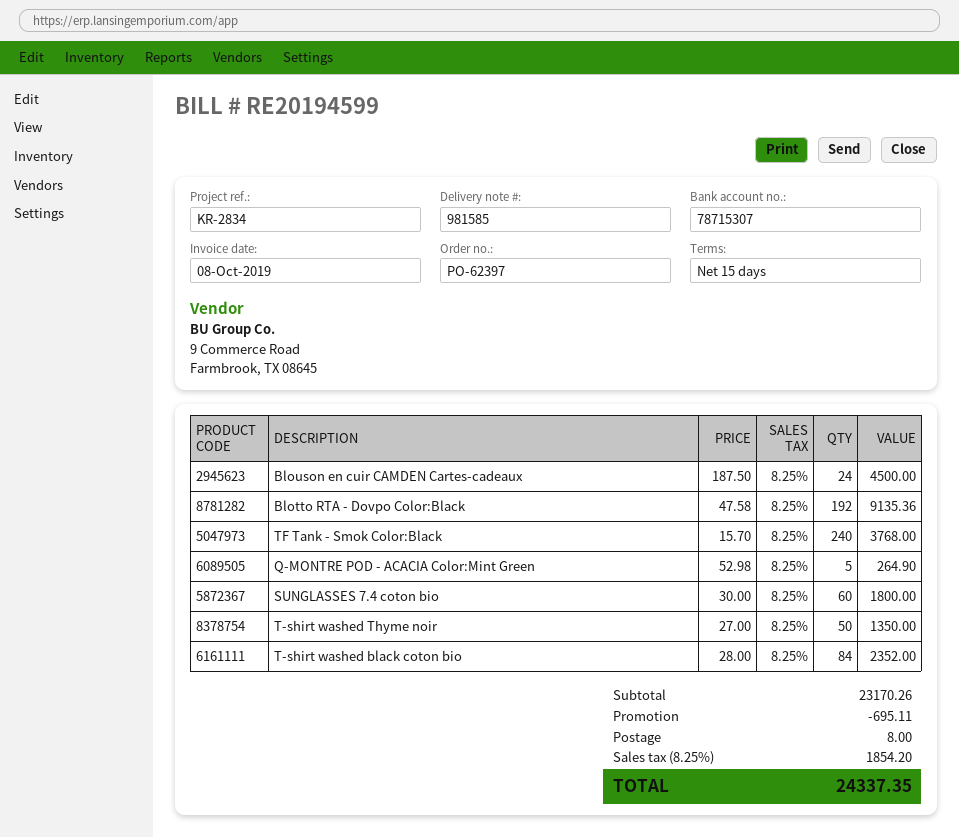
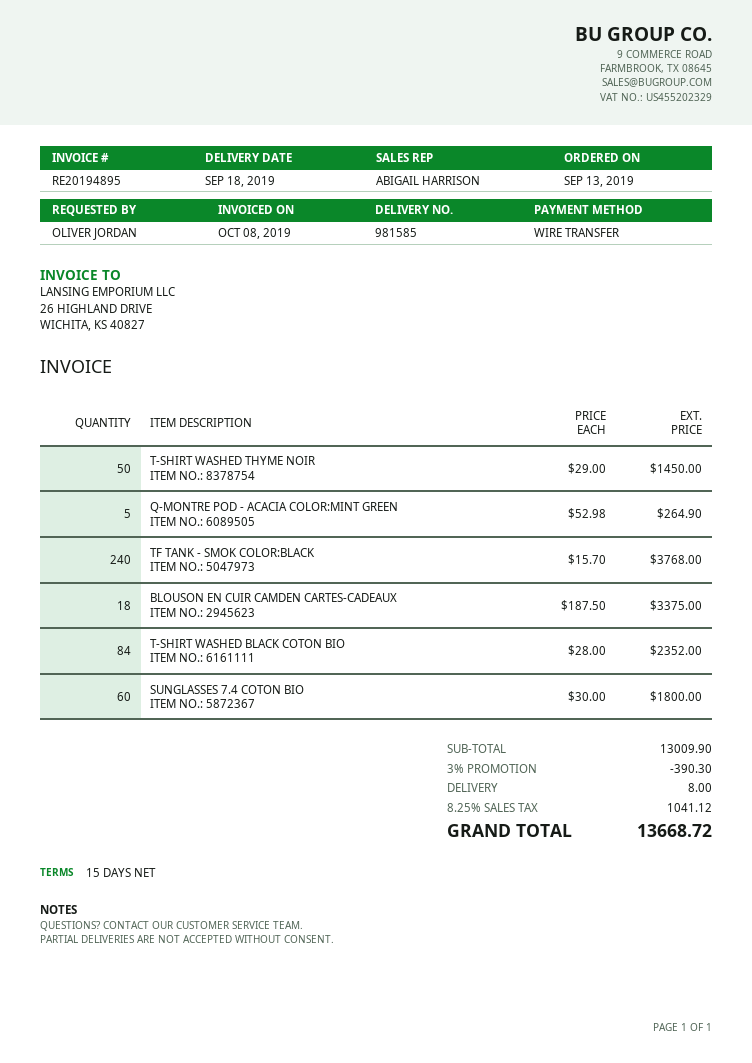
invoice number: RE20194599 -> RE20194895
Blouson en cuir CAMDEN Cartes-cadeaux: 24 x 187.50 = 4500.00 -> 18 x 187.50 = 3375.00
Blotto RTA - Dovpo Color:Black: 192 x 47.58 = 9135.36 -> none
T-shirt washed Thyme noir: 50 x 27.00 = 1350.00 -> 50 x 29.00 = 1450.00
subtotal: 23170.26 -> 13009.90
discount: 695.11 -> 390.30
tax: 8.25% = 1854.20 -> 8.25% = 1041.12
total: 24337.35 -> 13668.72

